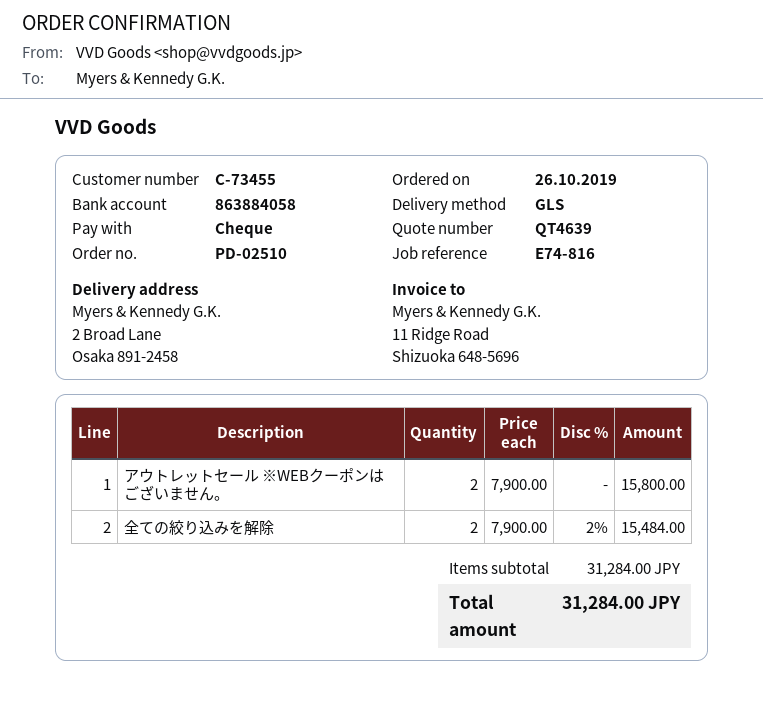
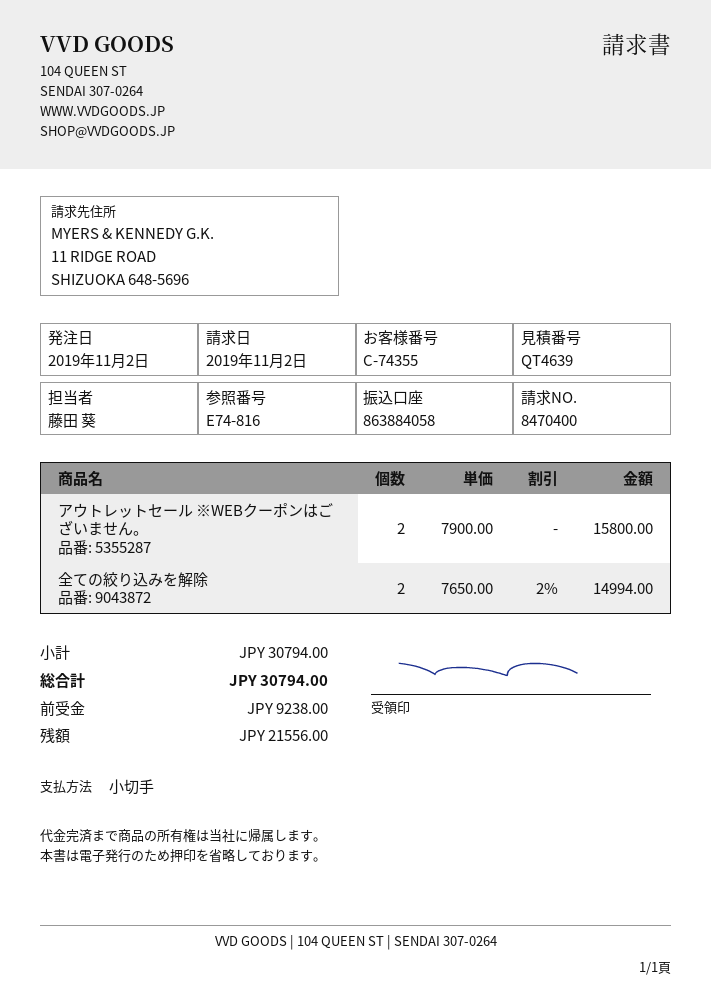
order date: 2019-10-26 -> 2019-11-02
customer number: C-73455 -> C-74355
全ての絞り込みを解除: 2 x 7900.00 - 2% = 15484.00 -> 2 x 7650.00 - 2% = 14994.00
subtotal: 31284.00 -> 30794.00
total: 31284.00 -> 30794.00

